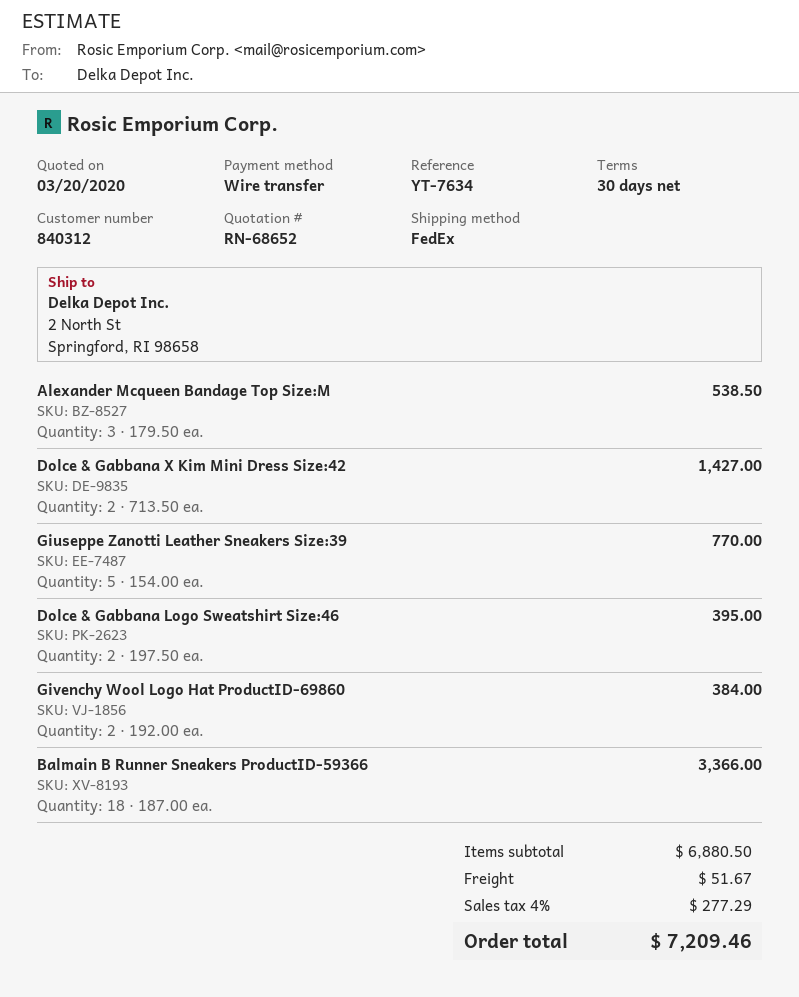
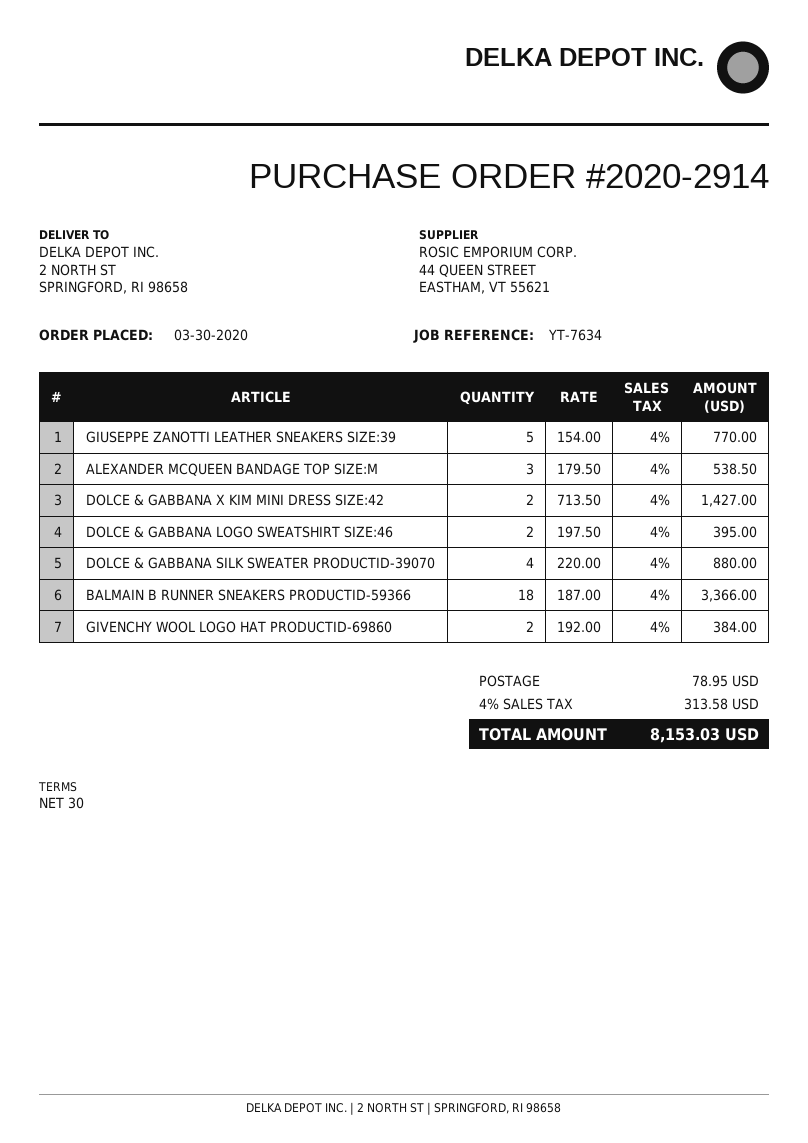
DOLCE & GABBANA SILK SWEATER PRODUCTID-39070: none -> 4 x 220.00 = 880.00
shipping: 51.67 -> 78.95
tax: 4% = 277.29 -> 4% = 313.58
total: 7209.46 -> 8153.03

